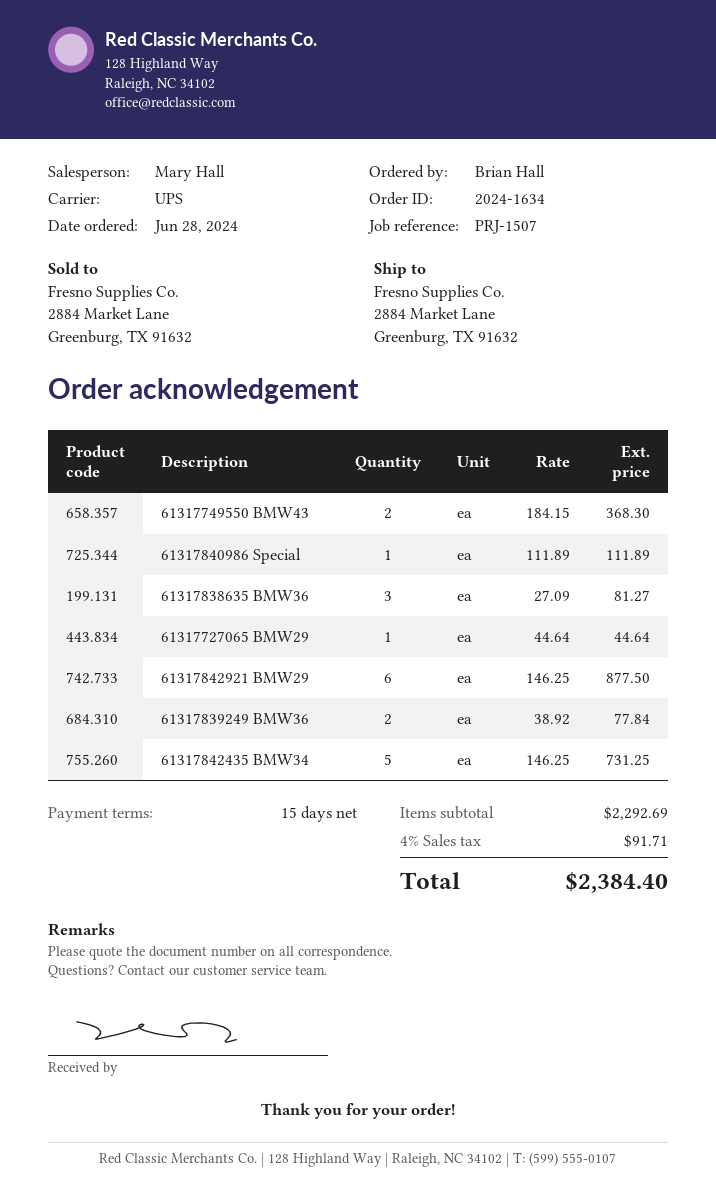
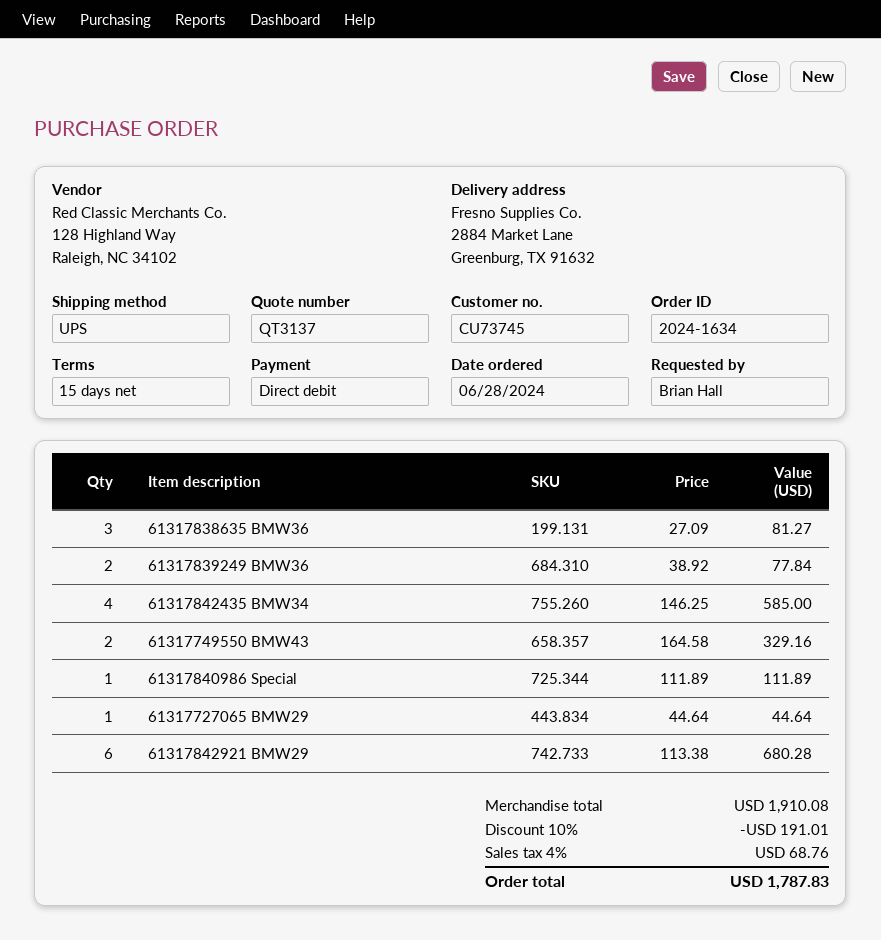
61317749550 BMW43: 2 x 184.15 = 368.30 -> 2 x 164.58 = 329.16
61317842921 BMW29: 6 x 146.25 = 877.50 -> 6 x 113.38 = 680.28
61317842435 BMW34: 5 x 146.25 = 731.25 -> 4 x 146.25 = 585.00
subtotal: 2292.69 -> 1910.08
discount: none -> 10% = 191.01
tax: 4% = 91.71 -> 4% = 68.76
total: 2384.40 -> 1787.83

